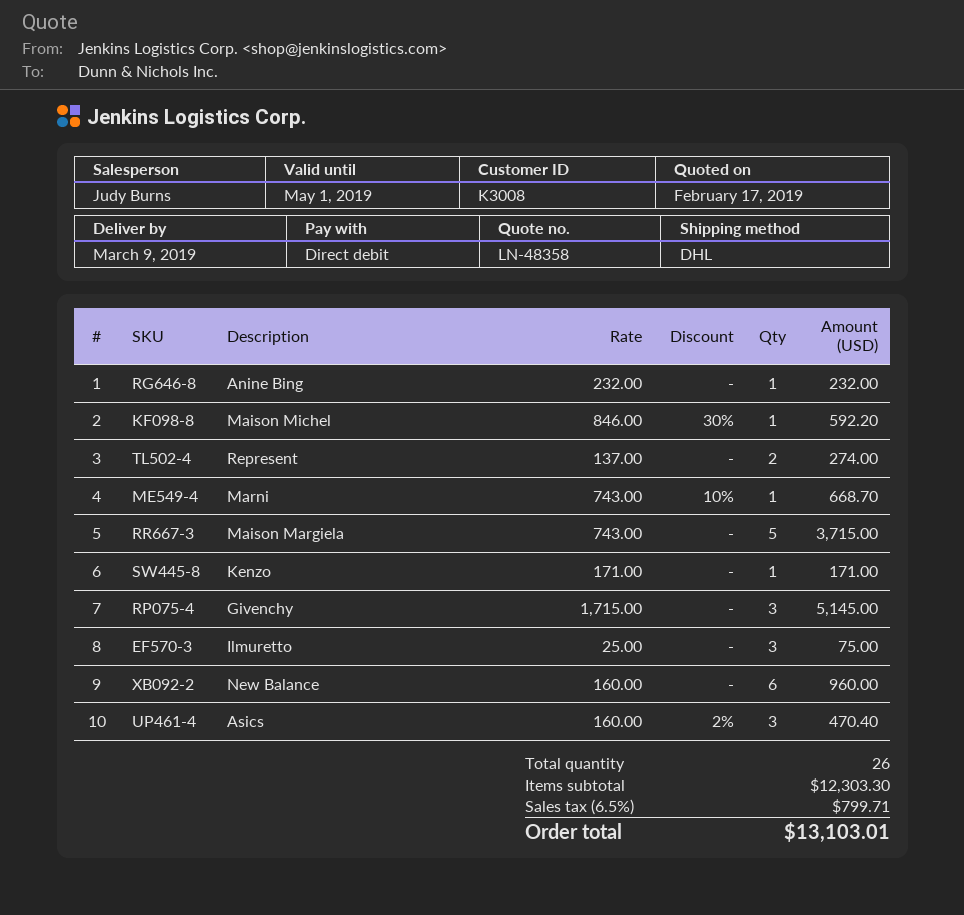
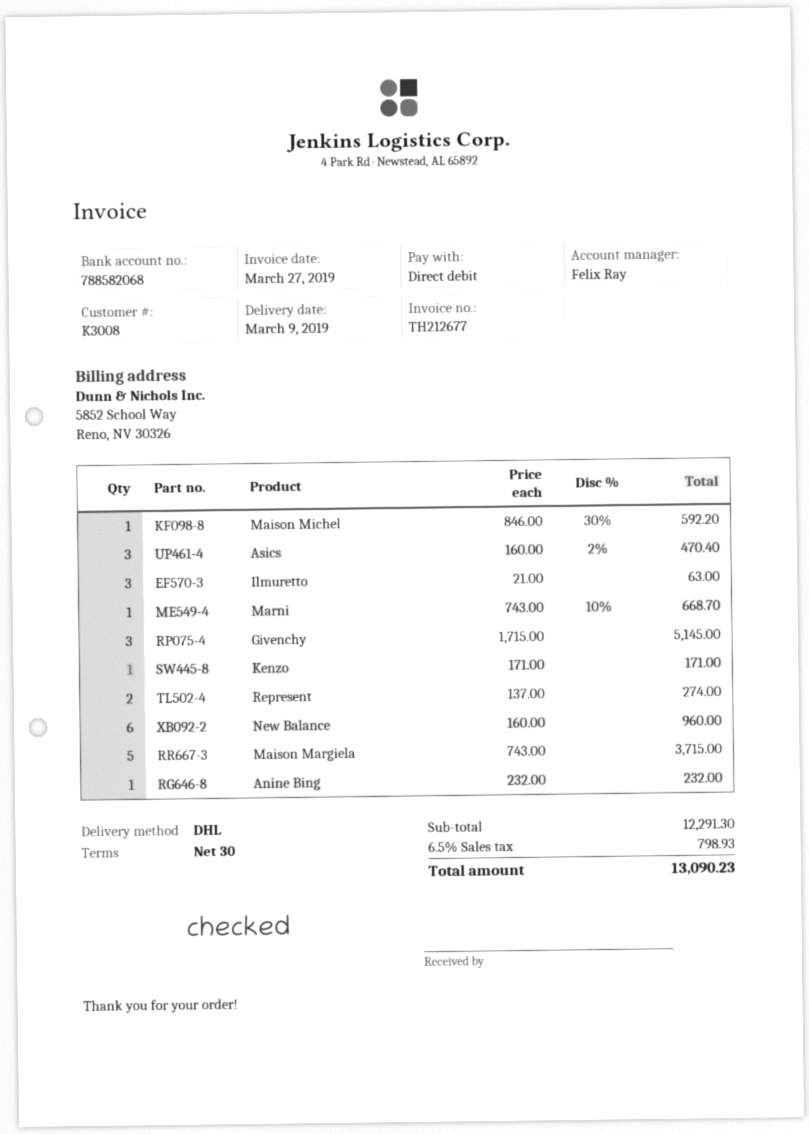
sales rep: Judy Burns -> Felix Ray
Ilmuretto: 3 x 25.00 = 75.00 -> 3 x 21.00 = 63.00
subtotal: 12303.30 -> 12291.30
tax: 6.5% = 799.71 -> 6.5% = 798.93
total: 13103.01 -> 13090.23

